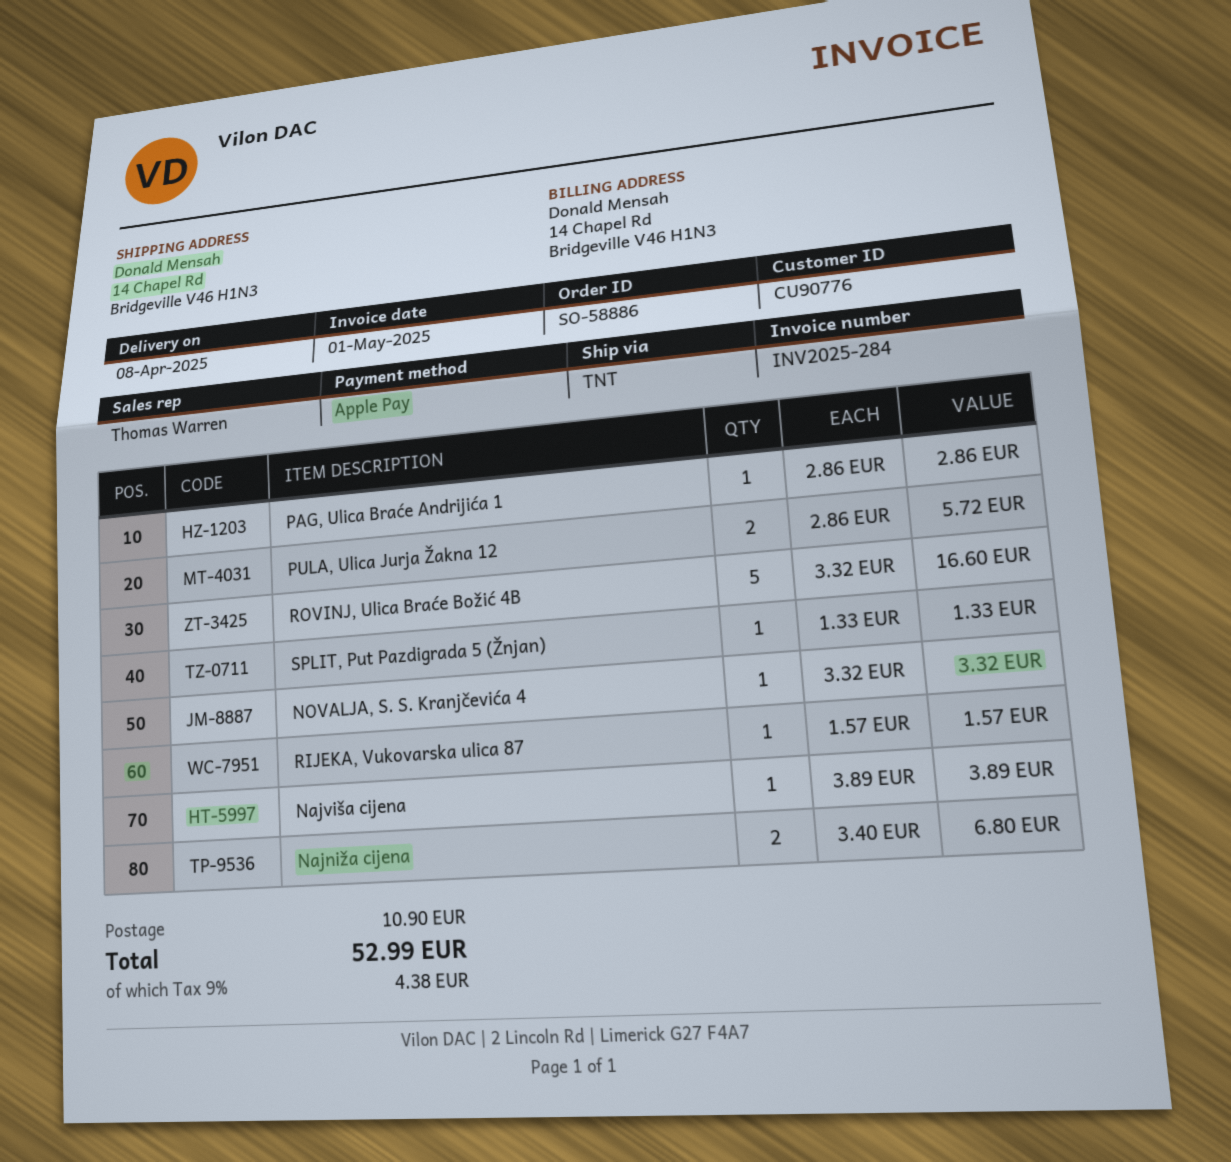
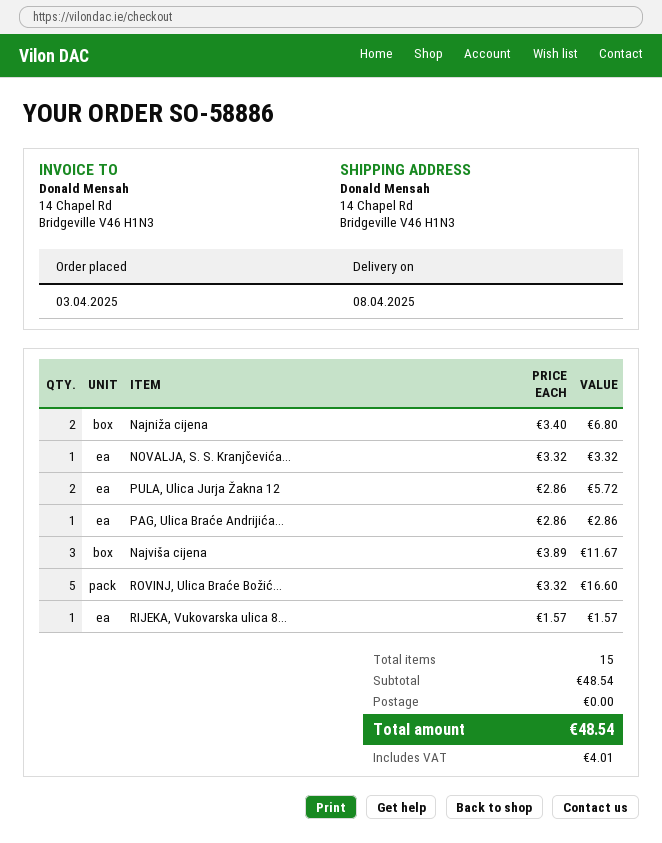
SPLIT, Put Pazdigrada 5 (Žnjan): 1 x 1.33 = 1.33 -> none
Najviša cijena: 1 x 3.89 = 3.89 -> 3 x 3.89 = 11.67
shipping: 10.90 -> 0.00
tax: 4.38 -> 4.01
total: 52.99 -> 48.54

